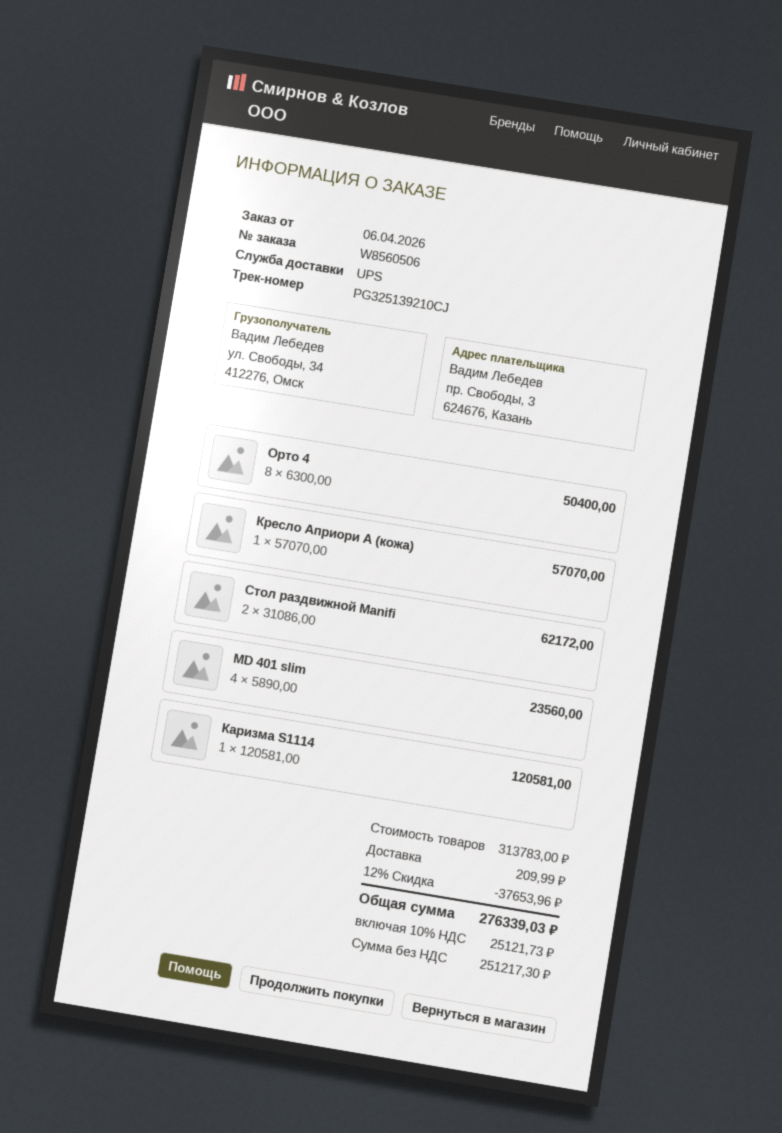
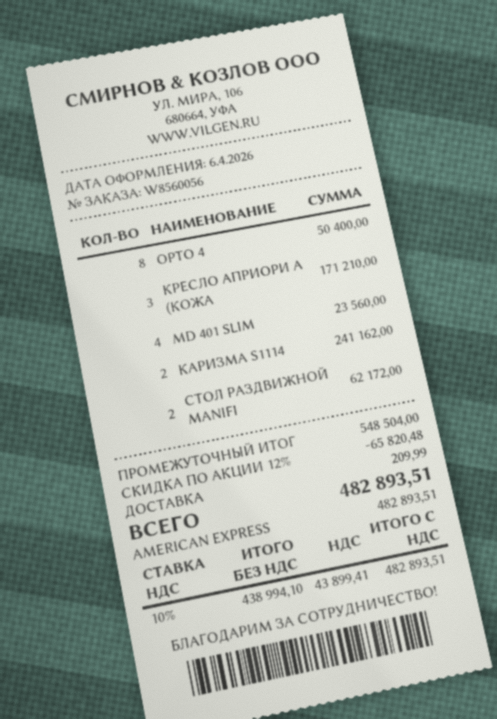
order number: W8560506 -> W8560056
Кресло Априори A (кожа): 1 for 57070.00 -> 3 for 171210.00
Каризма S1114: 1 for 120581.00 -> 2 for 241162.00
subtotal: 313783.00 -> 548504.00
discount: 12% = 37653.96 -> 12% = 65820.48
net: 251217.30 -> 438994.10
tax: 10% = 25121.73 -> 10% = 43899.41
total: 276339.03 -> 482893.51

